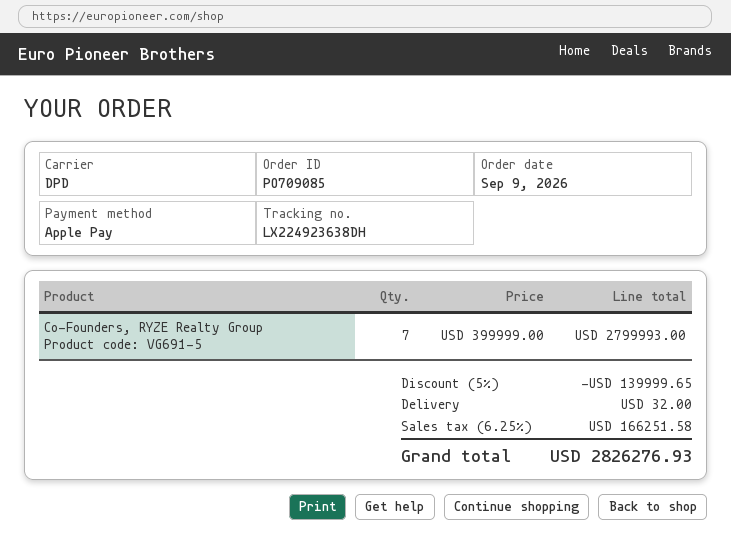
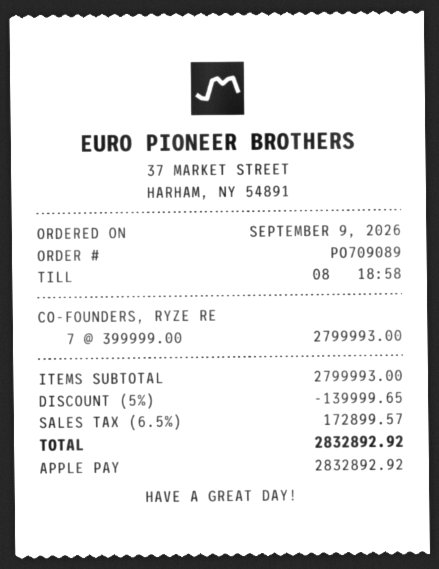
order number: PO709085 -> PO709089
shipping: 32.00 -> none
tax: 6.25% = 166251.58 -> 6.5% = 172899.57
total: 2826276.93 -> 2832892.92

